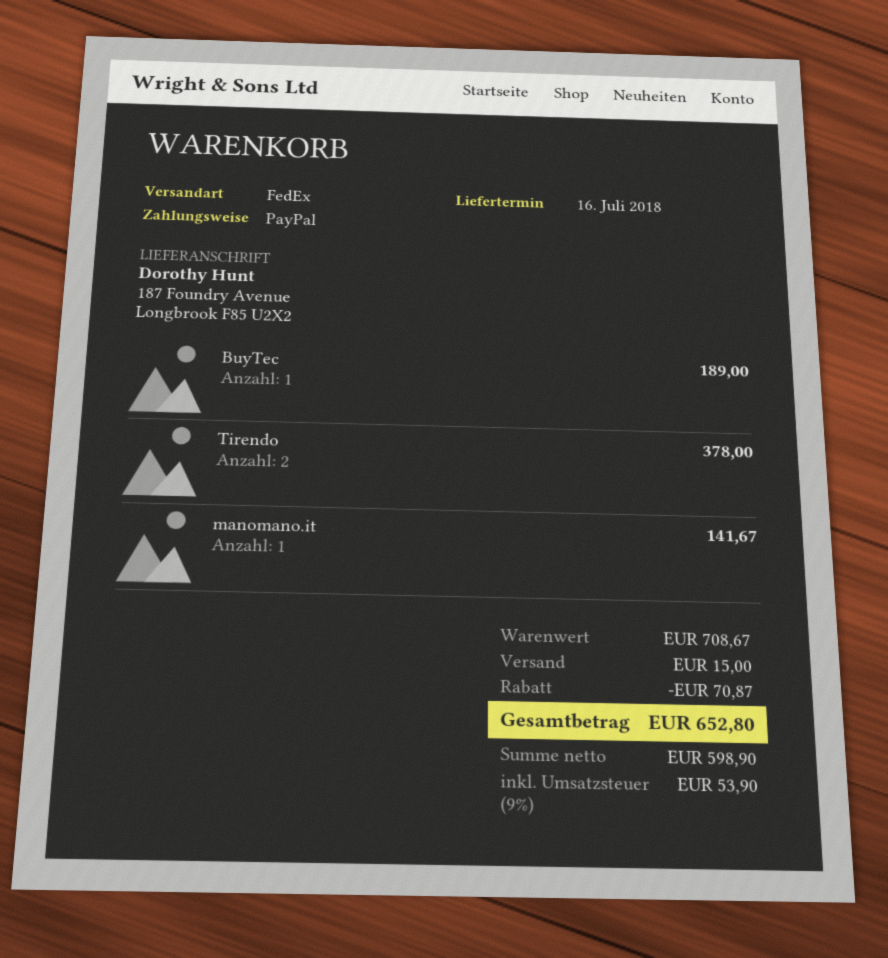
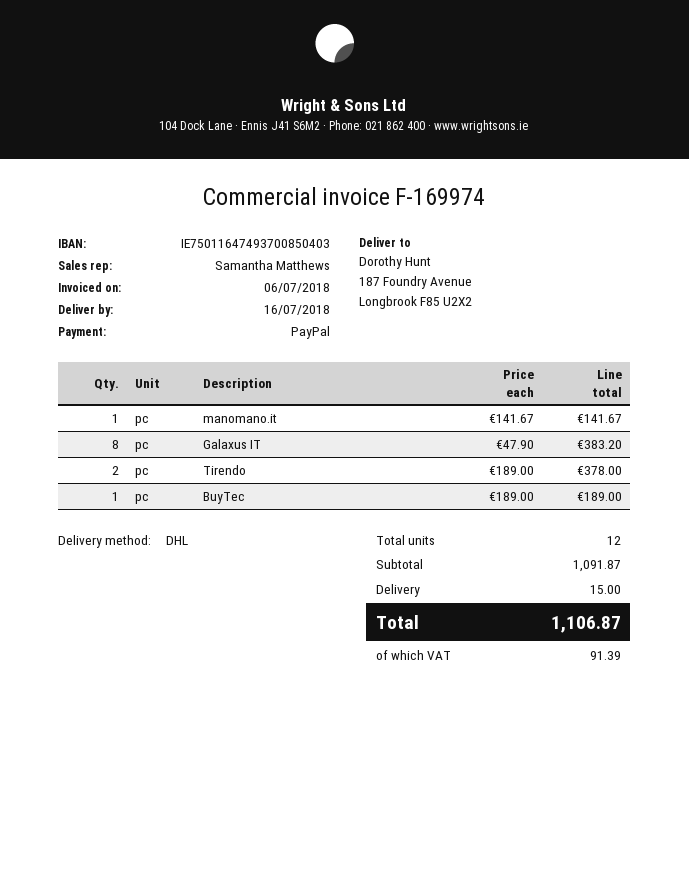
shipping method: FedEx -> DHL
Galaxus IT: none -> 8 for 383.20
subtotal: 708.67 -> 1091.87
discount: 70.87 -> none
tax: 53.90 -> 91.39
total: 652.80 -> 1106.87

